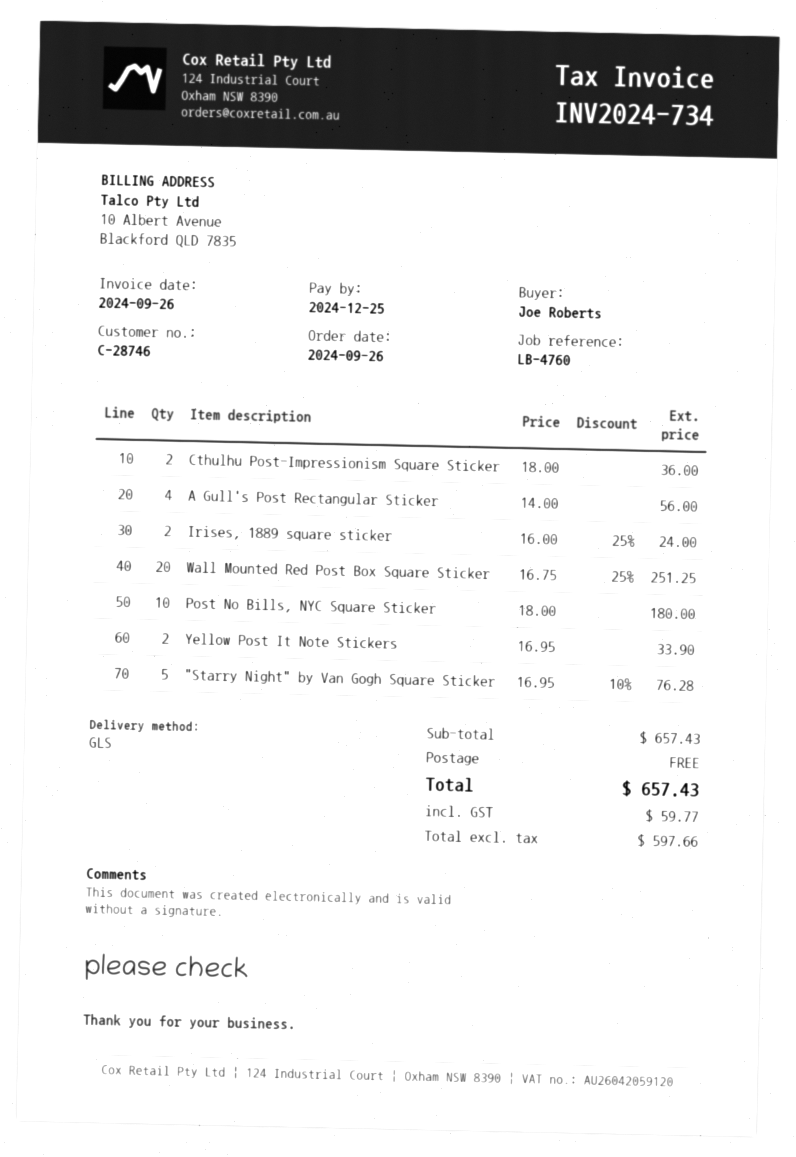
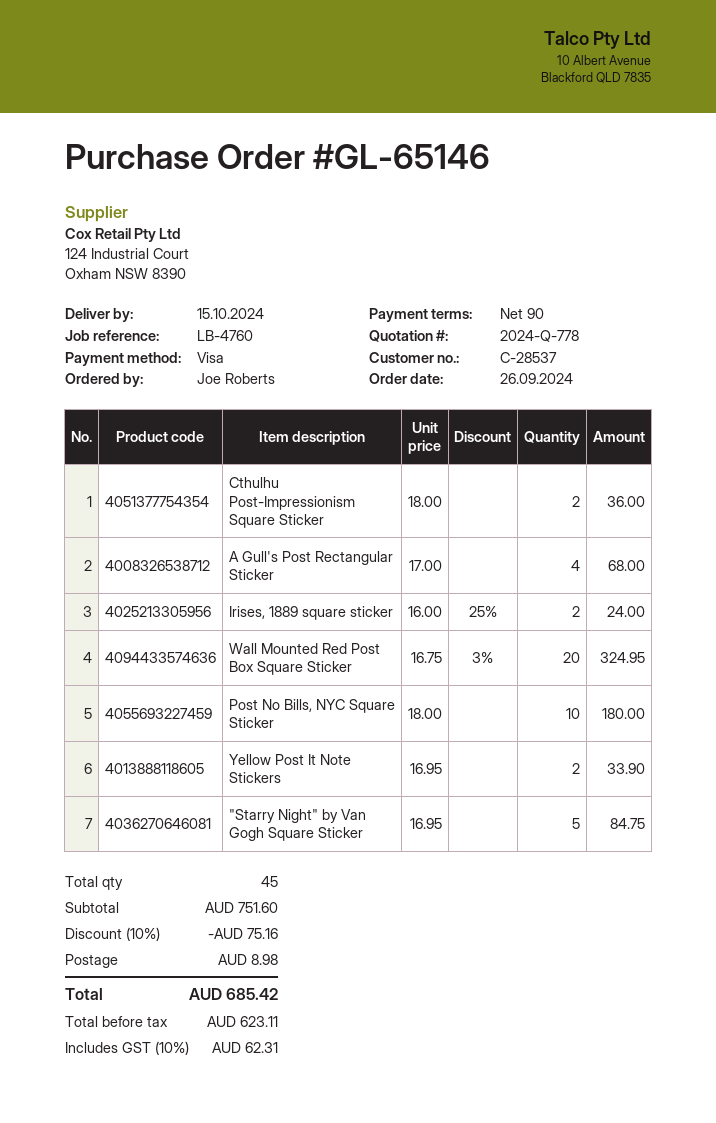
customer number: C-28746 -> C-28537
A Gull's Post Rectangular Sticker: 4 x 14.00 = 56.00 -> 4 x 17.00 = 68.00
Wall Mounted Red Post Box Square Sticker: 20 x 16.75 - 25% = 251.25 -> 20 x 16.75 - 3% = 324.95
"Starry Night" by Van Gogh Square Sticker: 5 x 16.95 - 10% = 76.28 -> 5 x 16.95 = 84.75
subtotal: 657.43 -> 751.60
discount: none -> 10% = 75.16
shipping: 0.00 -> 8.98
net: 597.66 -> 623.11
tax: 59.77 -> 62.31
total: 657.43 -> 685.42

